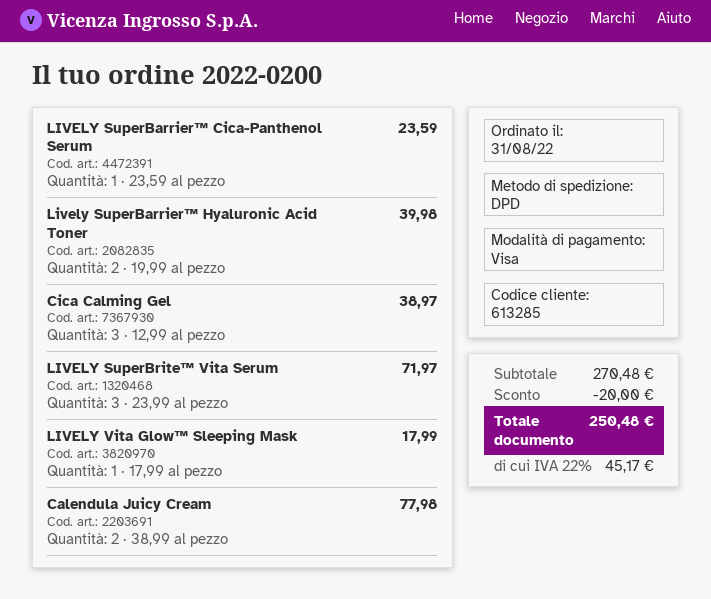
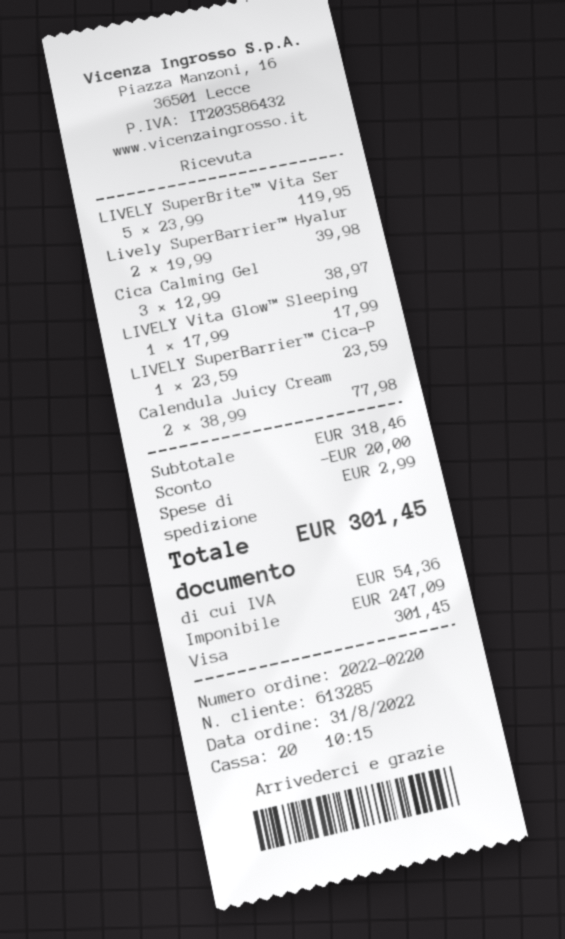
order number: 2022-0200 -> 2022-0220
LIVELY SuperBrite™ Vita Serum: 3 x 23.99 = 71.97 -> 5 x 23.99 = 119.95
subtotal: 270.48 -> 318.46
shipping: none -> 2.99
tax: 45.17 -> 54.36
total: 250.48 -> 301.45

